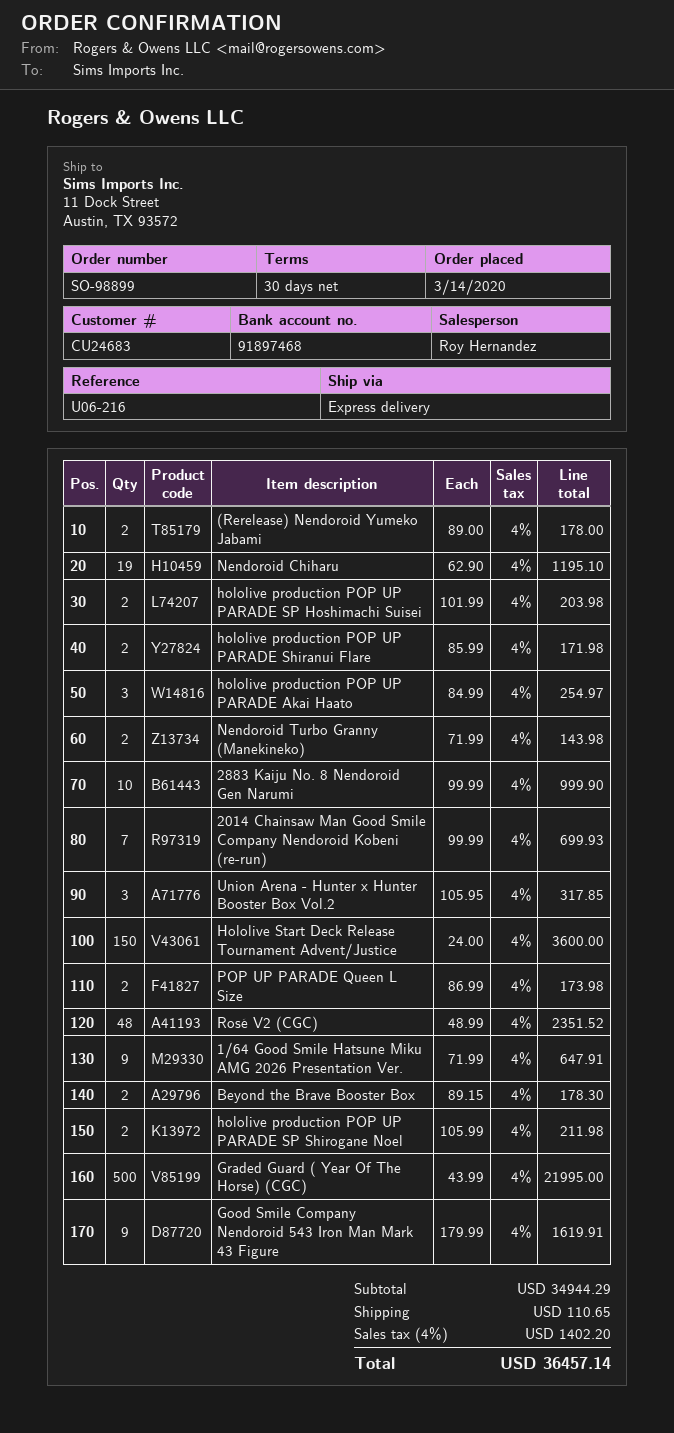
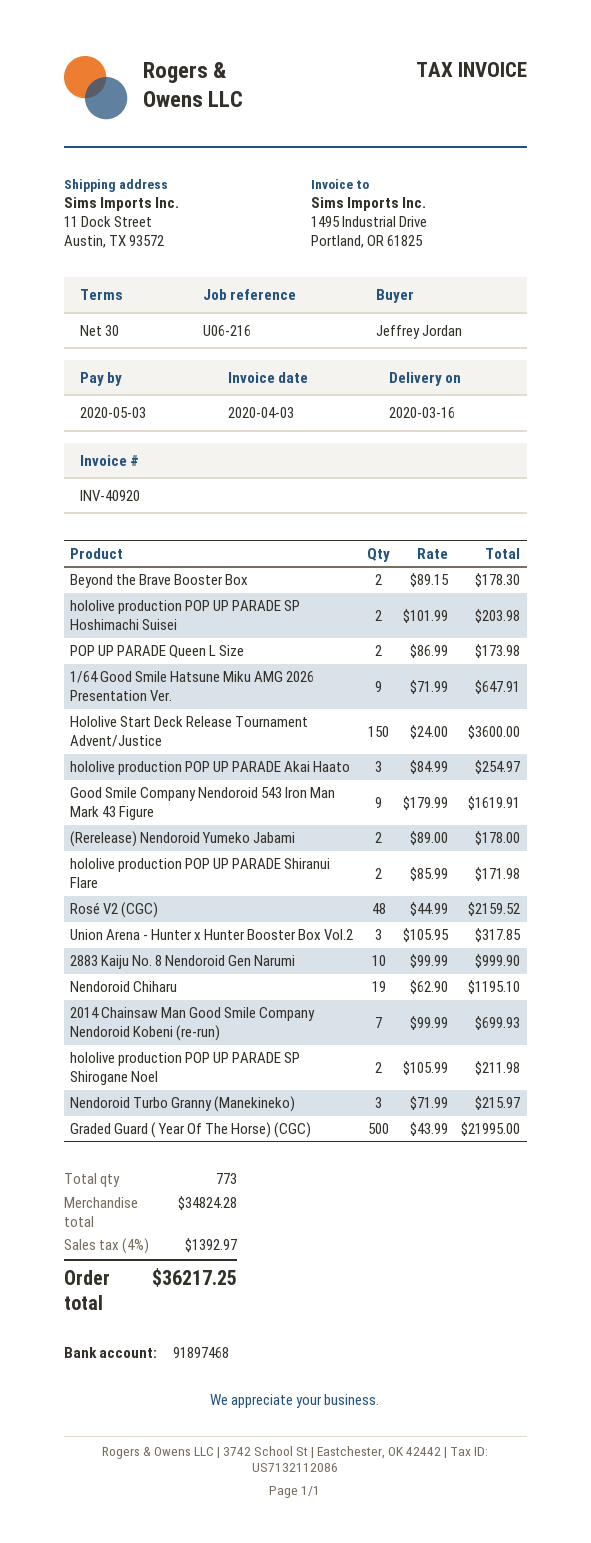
Nendoroid Turbo Granny (Manekineko): 2 x 71.99 = 143.98 -> 3 x 71.99 = 215.97
Rosé V2 (CGC): 48 x 48.99 = 2351.52 -> 48 x 44.99 = 2159.52
subtotal: 34944.29 -> 34824.28
shipping: 110.65 -> none
tax: 4% = 1402.20 -> 4% = 1392.97
total: 36457.14 -> 36217.25

